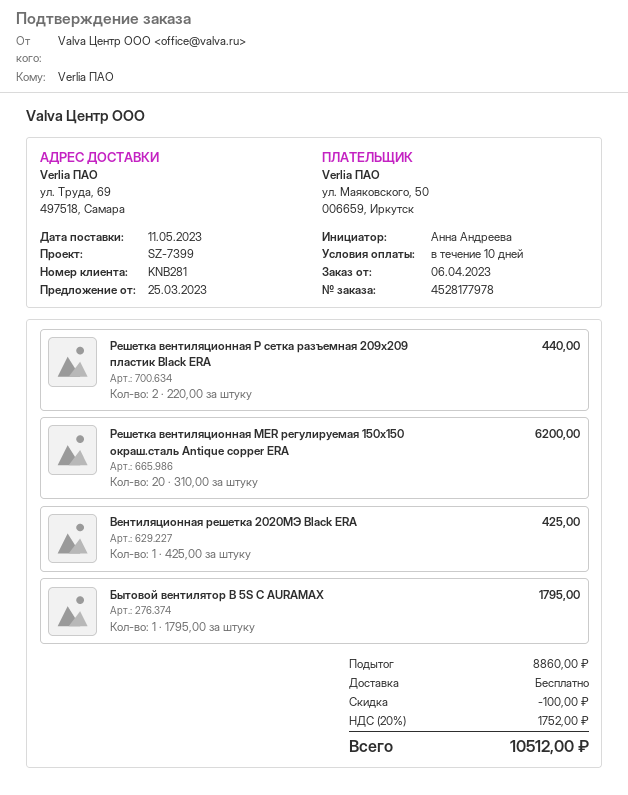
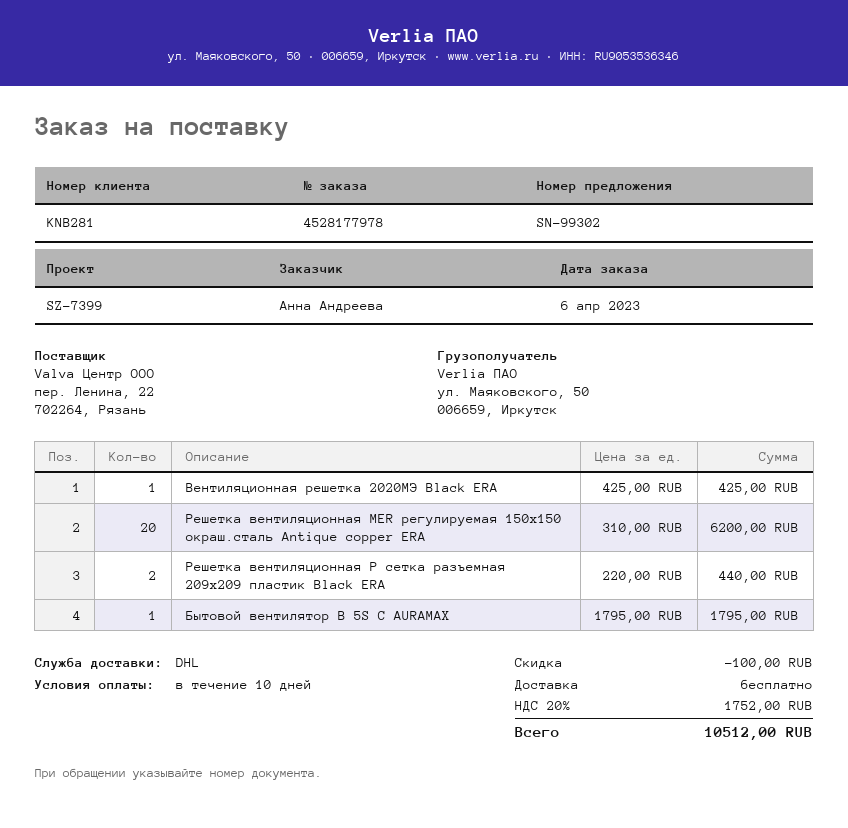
ship to: ул. Труда, 69, 497518, Самара -> ул. Маяковского, 50, 006659, Иркутск

